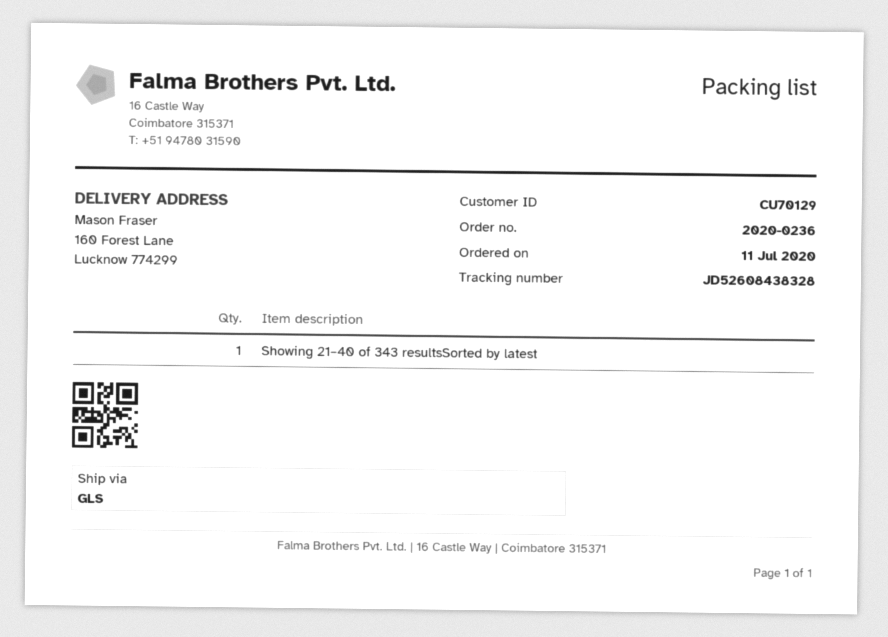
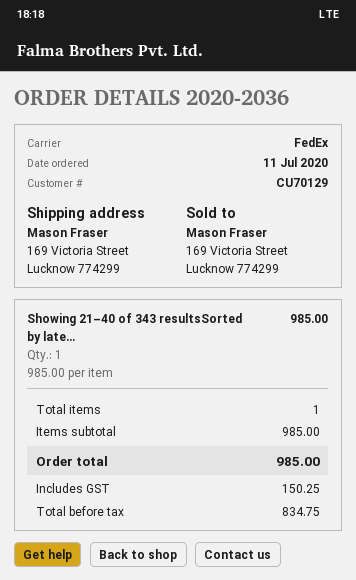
order number: 2020-0236 -> 2020-2036
shipping method: GLS -> FedEx
ship to: 160 Forest Lane, Lucknow 774299 -> 169 Victoria Street, Lucknow 774299

